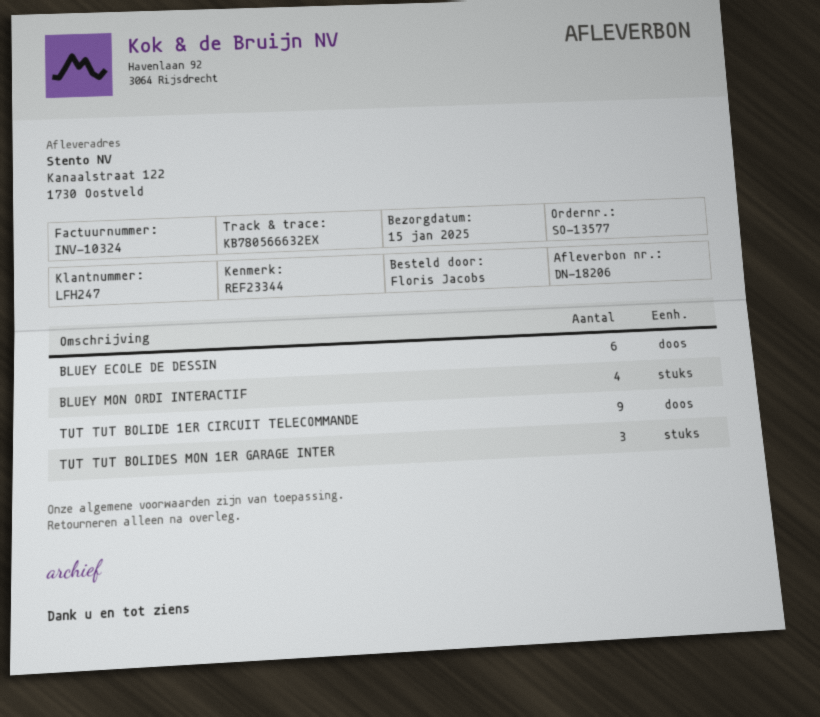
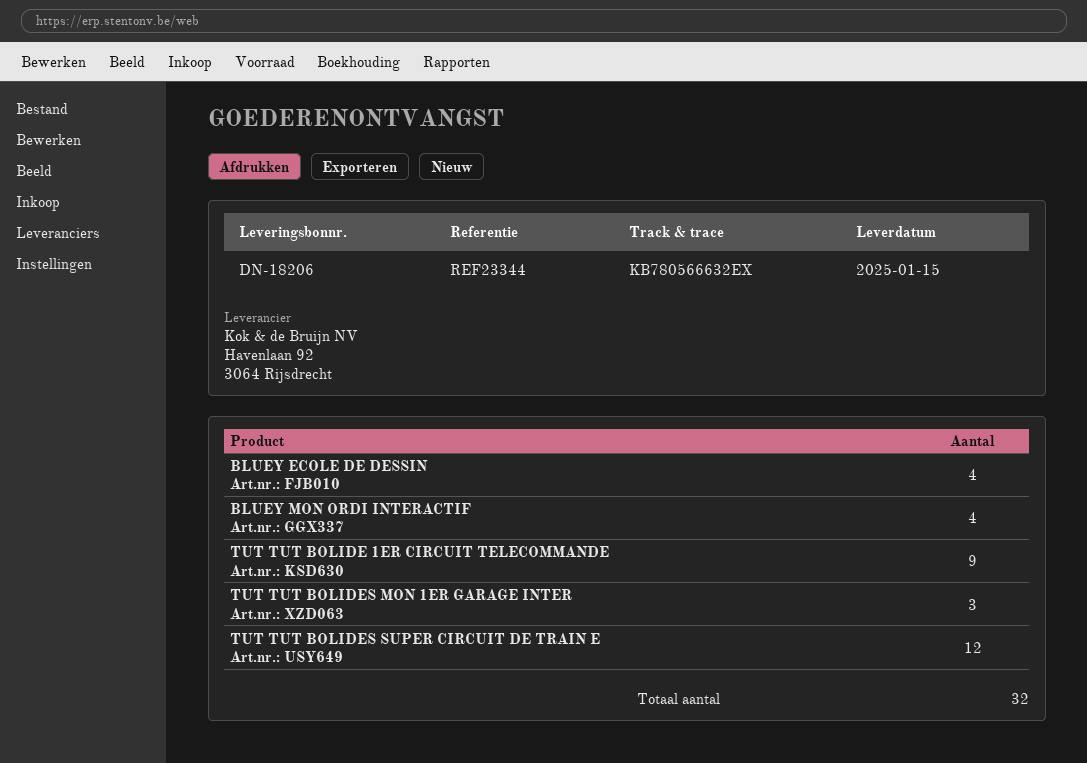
BLUEY ECOLE DE DESSIN: 6 -> 4
TUT TUT BOLIDES SUPER CIRCUIT DE TRAIN E: none -> 12

